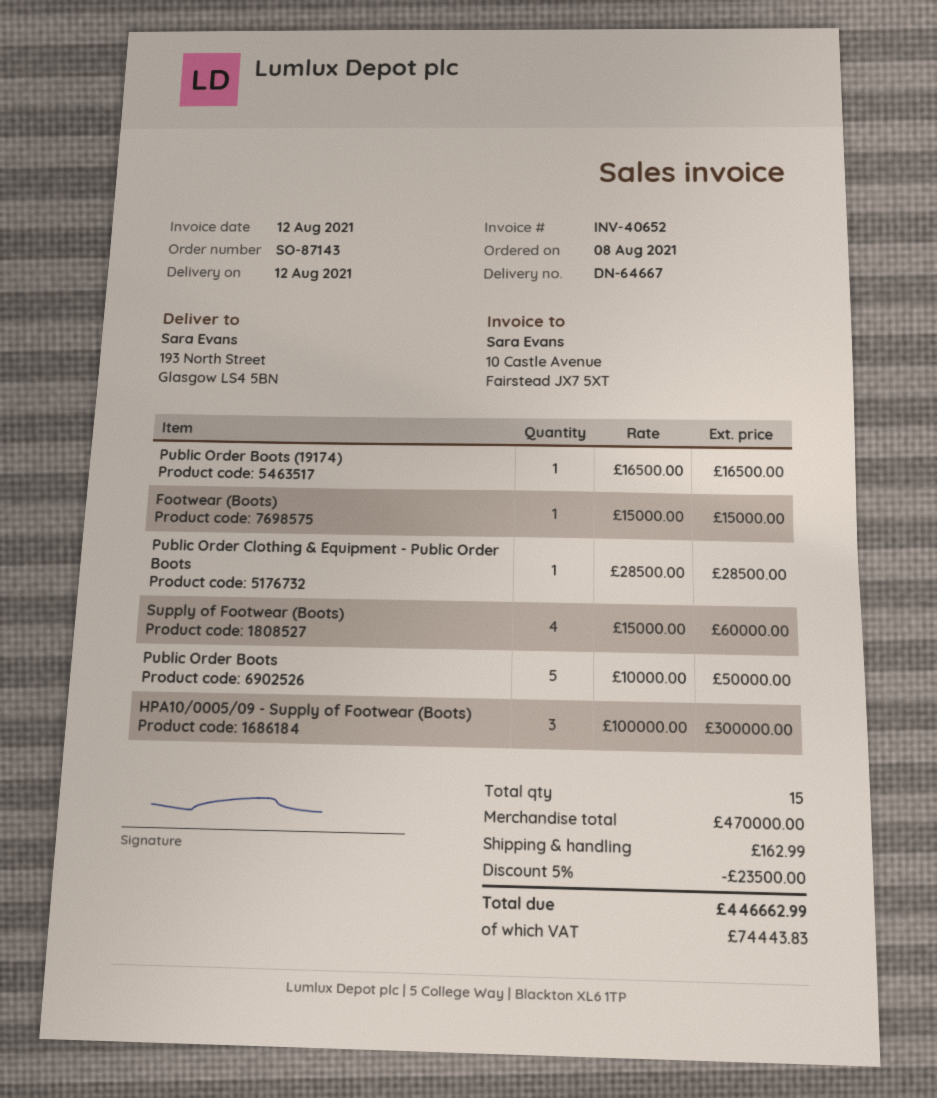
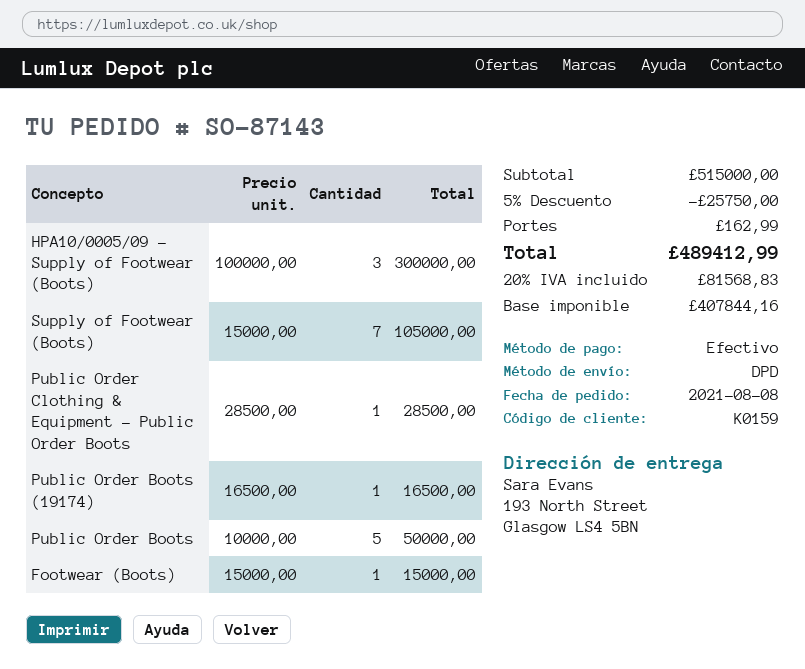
Supply of Footwear (Boots): 4 x 15000.00 = 60000.00 -> 7 x 15000.00 = 105000.00
subtotal: 470000.00 -> 515000.00
discount: 5% = 23500.00 -> 5% = 25750.00
tax: 74443.83 -> 81568.83
total: 446662.99 -> 489412.99

